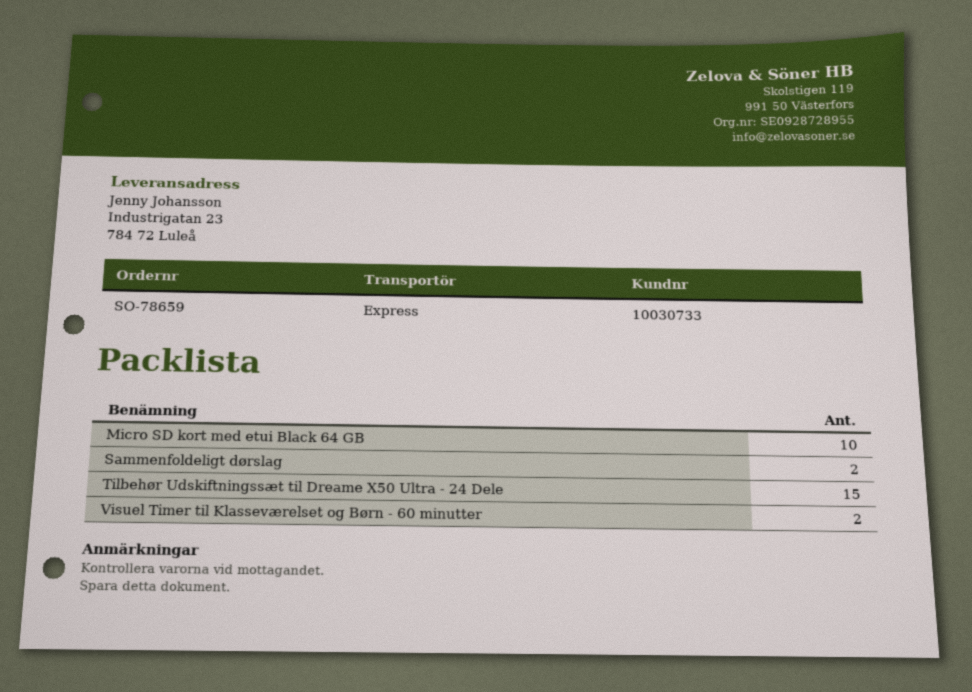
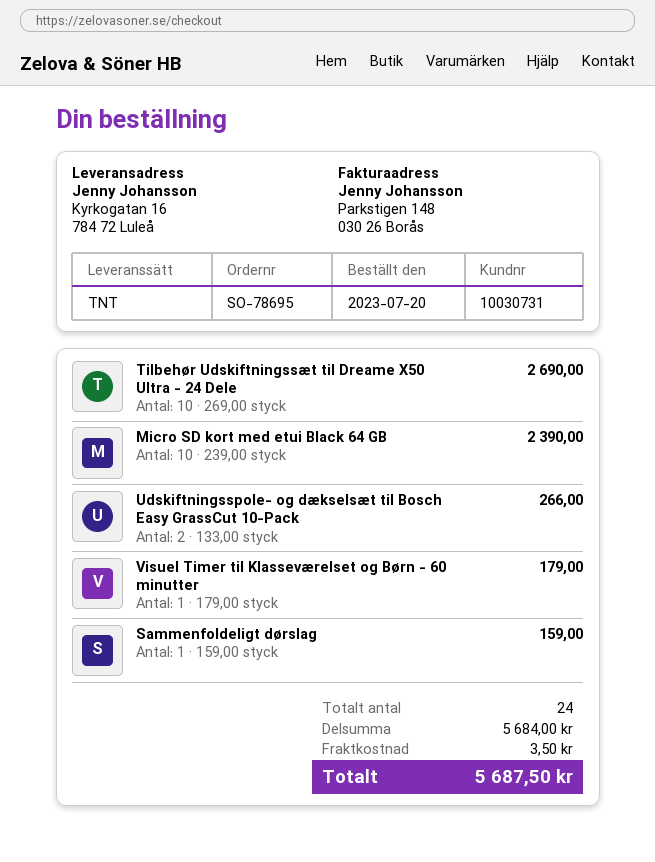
order number: SO-78659 -> SO-78695
customer number: 10030733 -> 10030731
shipping method: express -> TNT
ship to: Industrigatan 23, 784 72 Luleå -> Kyrkogatan 16, 784 72 Luleå
Sammenfoldeligt dørslag: 2 -> 1
Tilbehør Udskiftningssæt til Dreame X50 Ultra - 24 Dele: 15 -> 10
Visuel Timer til Klasseværelset og Børn - 60 minutter: 2 -> 1
Udskiftningsspole- og dækselsæt til Bosch Easy GrassCut 10-Pack: none -> 2

